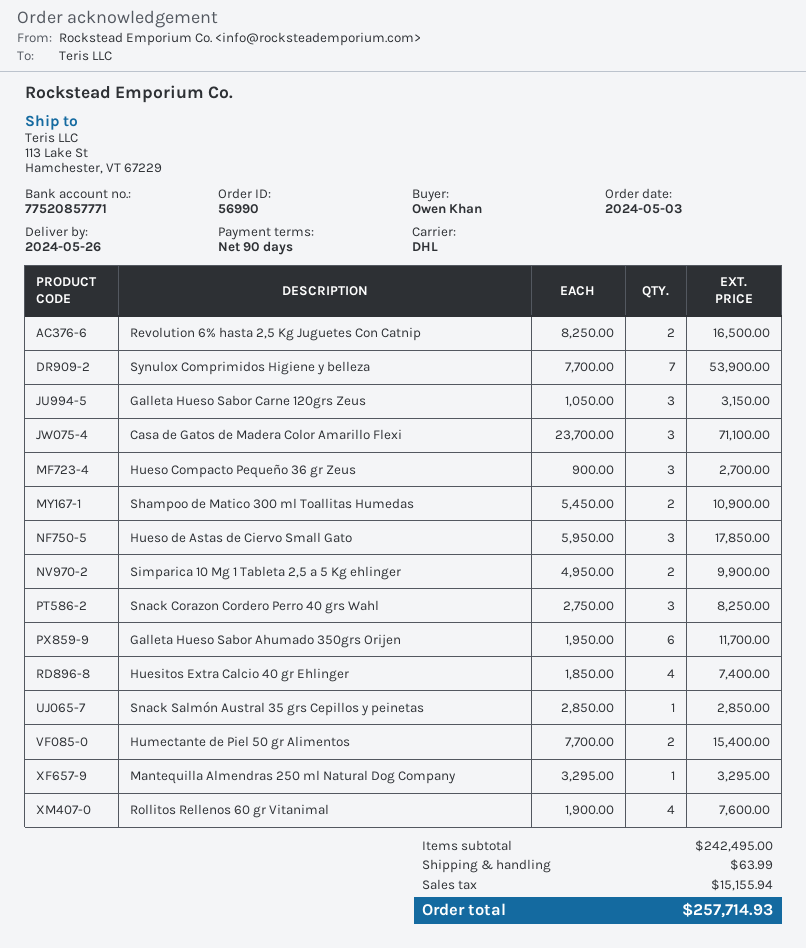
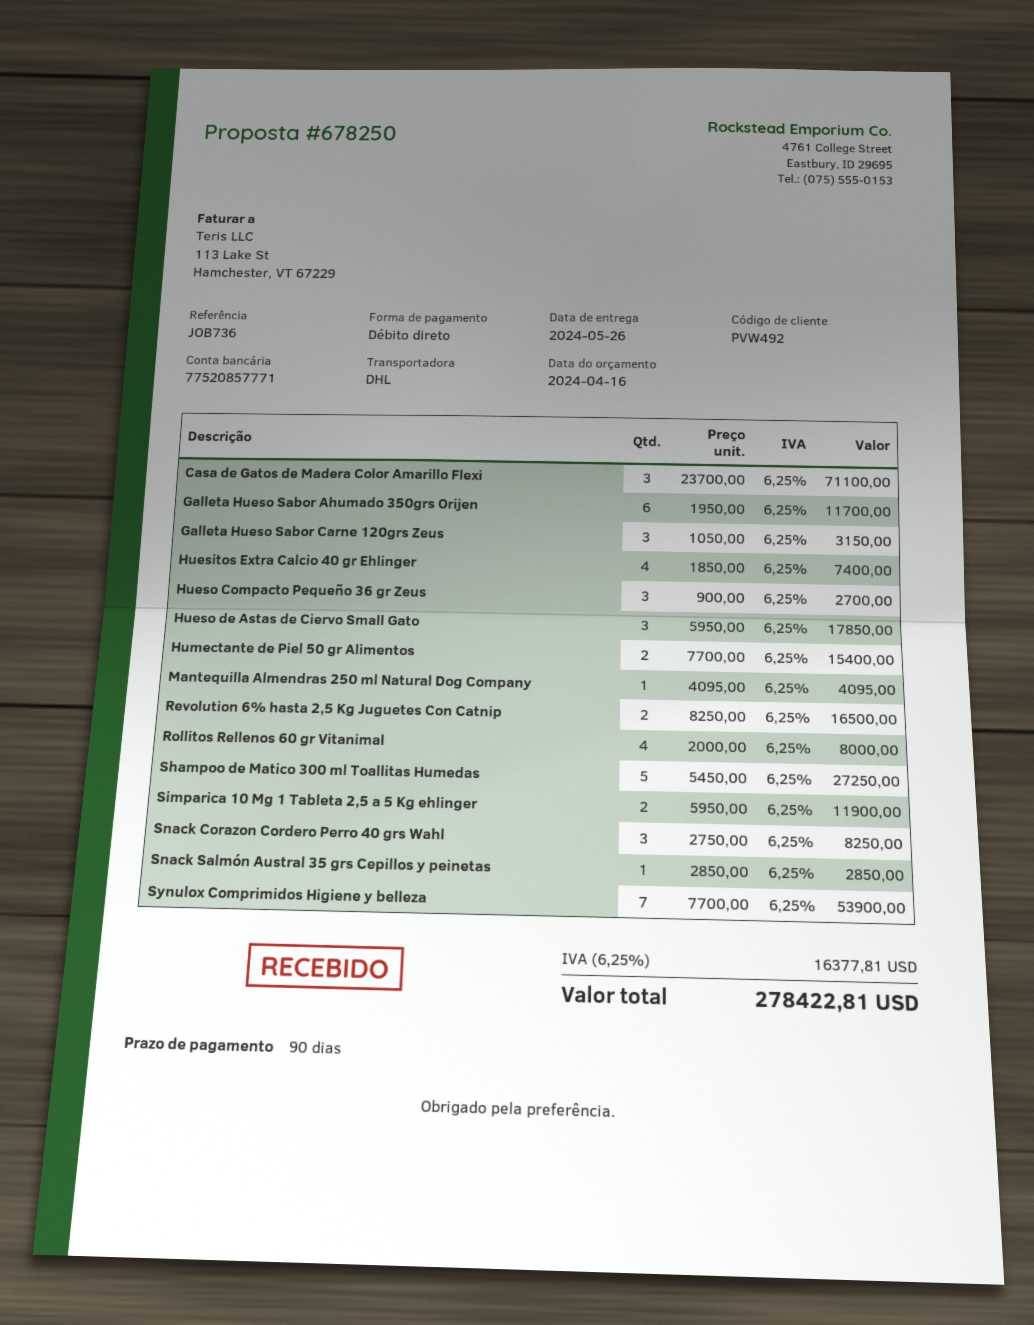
Shampoo de Matico 300 ml Toallitas Humedas: 2 x 5450.00 = 10900.00 -> 5 x 5450.00 = 27250.00
Simparica 10 Mg 1 Tableta 2,5 a 5 Kg ehlinger: 2 x 4950.00 = 9900.00 -> 2 x 5950.00 = 11900.00
Mantequilla Almendras 250 ml Natural Dog Company: 1 x 3295.00 = 3295.00 -> 1 x 4095.00 = 4095.00
Rollitos Rellenos 60 gr Vitanimal: 4 x 1900.00 = 7600.00 -> 4 x 2000.00 = 8000.00
shipping: 63.99 -> none
tax: 15155.94 -> 16377.81
total: 257714.93 -> 278422.81

